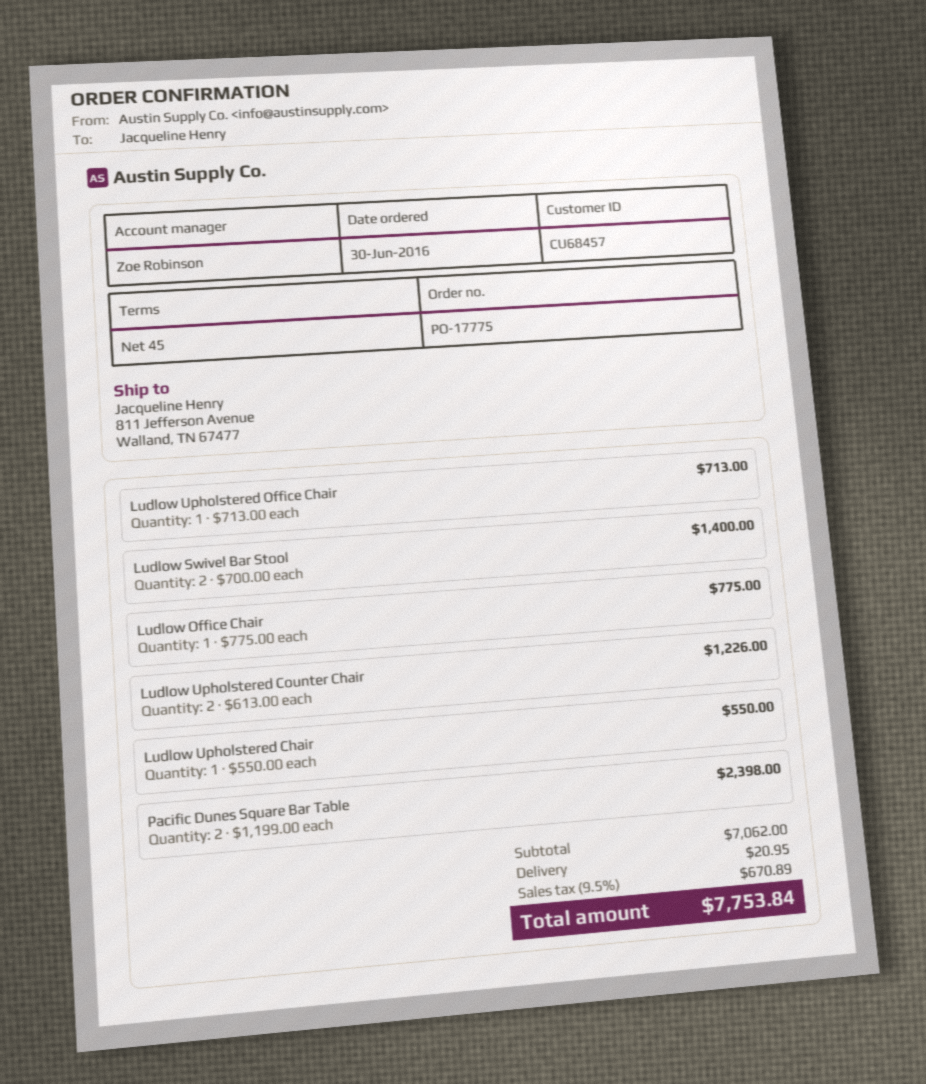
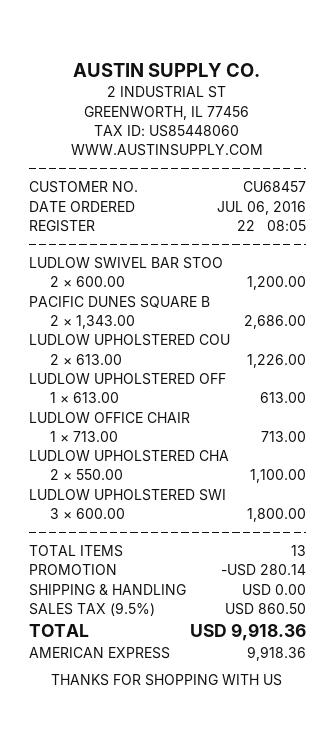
order date: 2016-06-30 -> 2016-07-06
Ludlow Upholstered Office Chair: 1 x 713.00 = 713.00 -> 1 x 613.00 = 613.00
Ludlow Swivel Bar Stool: 2 x 700.00 = 1400.00 -> 2 x 600.00 = 1200.00
Ludlow Office Chair: 1 x 775.00 = 775.00 -> 1 x 713.00 = 713.00
Ludlow Upholstered Chair: 1 x 550.00 = 550.00 -> 2 x 550.00 = 1100.00
Pacific Dunes Square Bar Table: 2 x 1199.00 = 2398.00 -> 2 x 1343.00 = 2686.00
LUDLOW UPHOLSTERED SWI: none -> 3 x 600.00 = 1800.00
discount: none -> 280.14
shipping: 20.95 -> 0.00
tax: 9.5% = 670.89 -> 9.5% = 860.50
total: 7753.84 -> 9918.36

